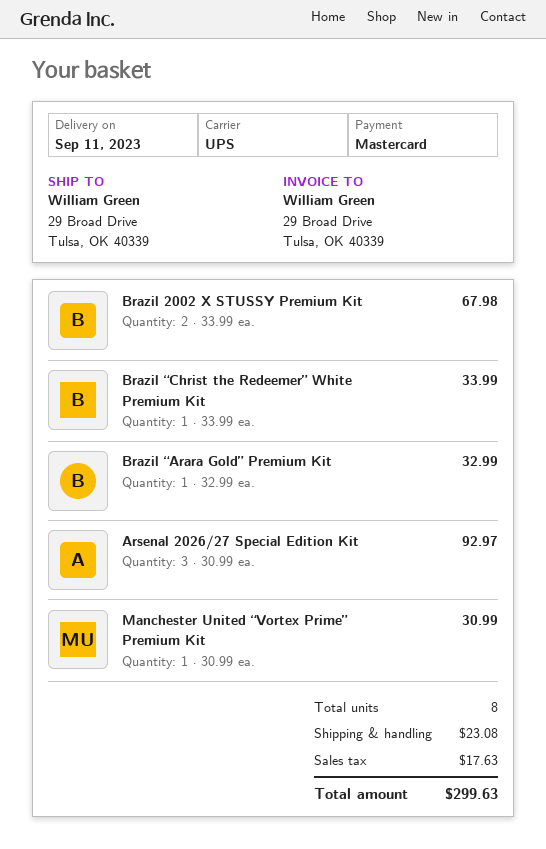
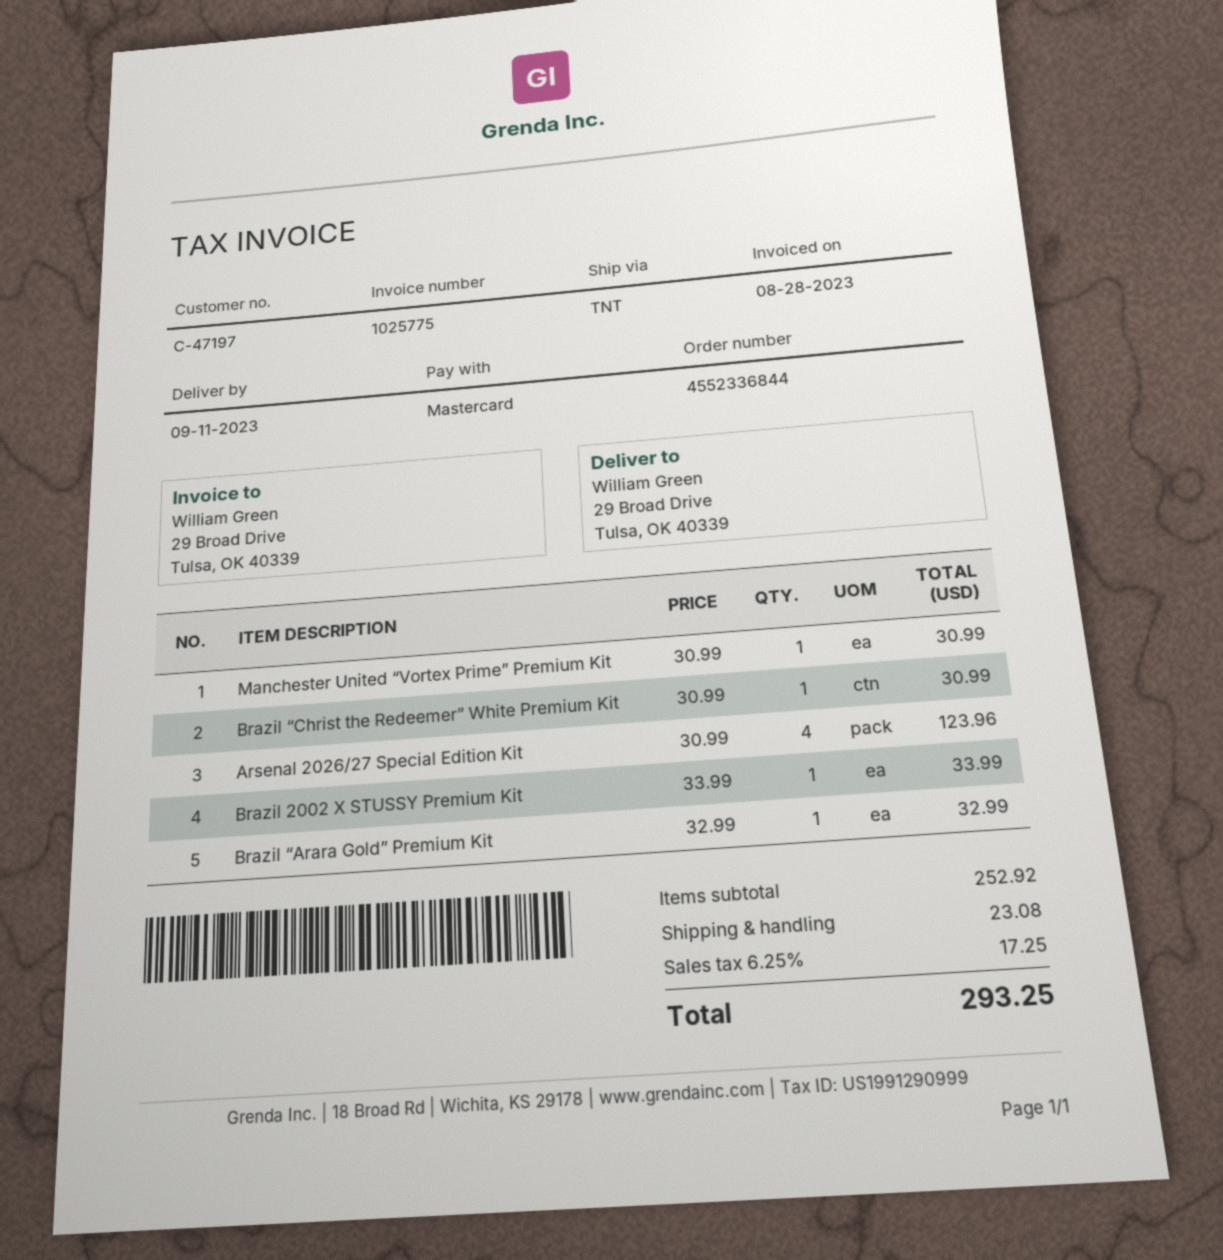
shipping method: UPS -> TNT
Brazil 2002 X STUSSY Premium Kit: 2 x 33.99 = 67.98 -> 1 x 33.99 = 33.99
Brazil “Christ the Redeemer” White Premium Kit: 1 x 33.99 = 33.99 -> 1 x 30.99 = 30.99
Arsenal 2026/27 Special Edition Kit: 3 x 30.99 = 92.97 -> 4 x 30.99 = 123.96
tax: 17.63 -> 17.25
total: 299.63 -> 293.25

